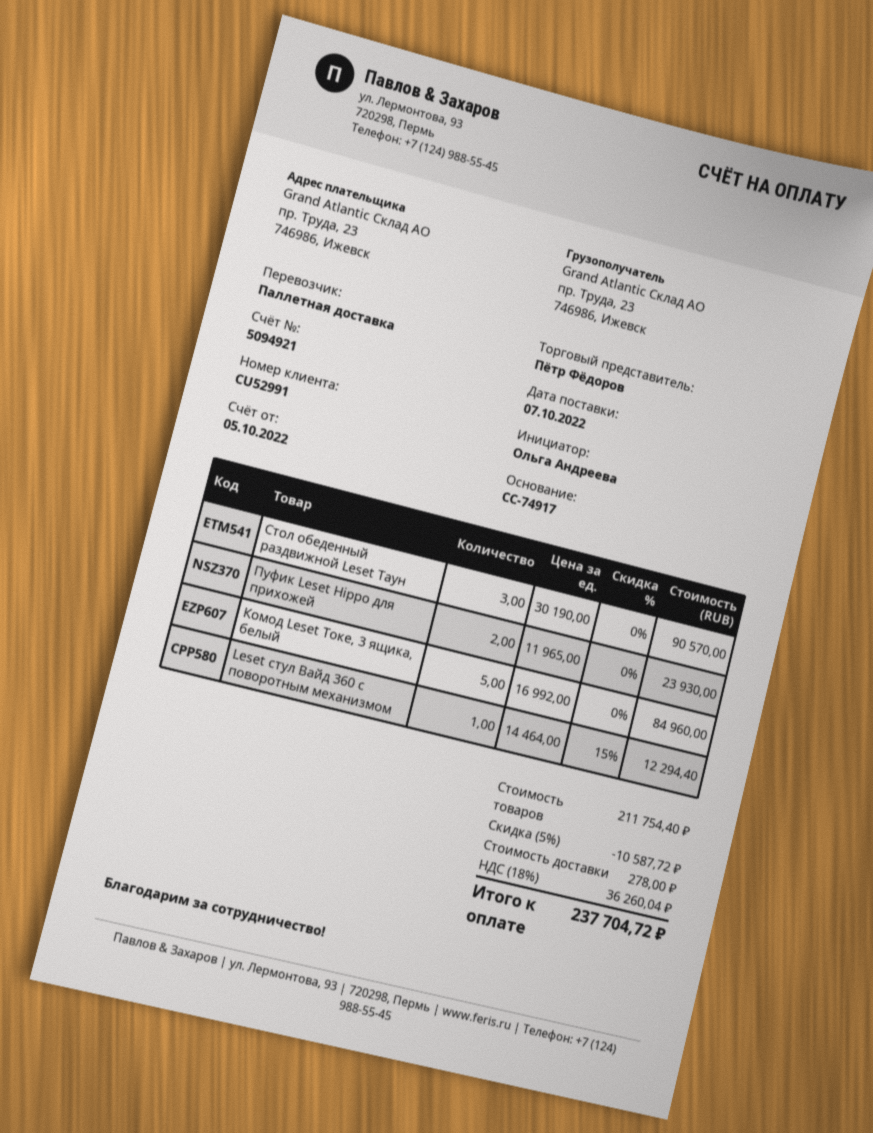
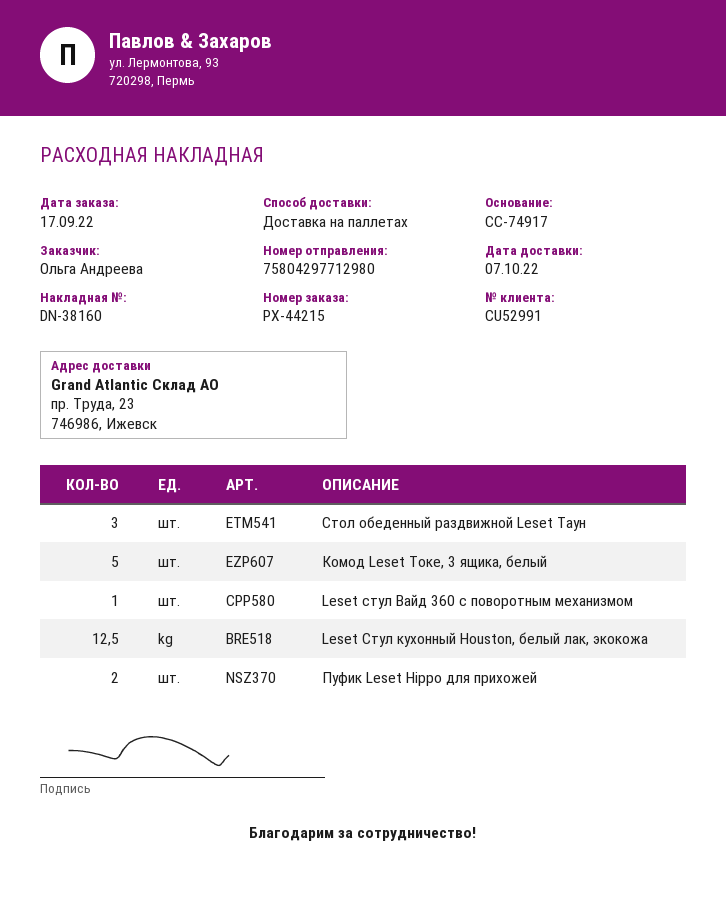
Leset Стул кухонный Houston, белый лак, экокожа: none -> 12.5

